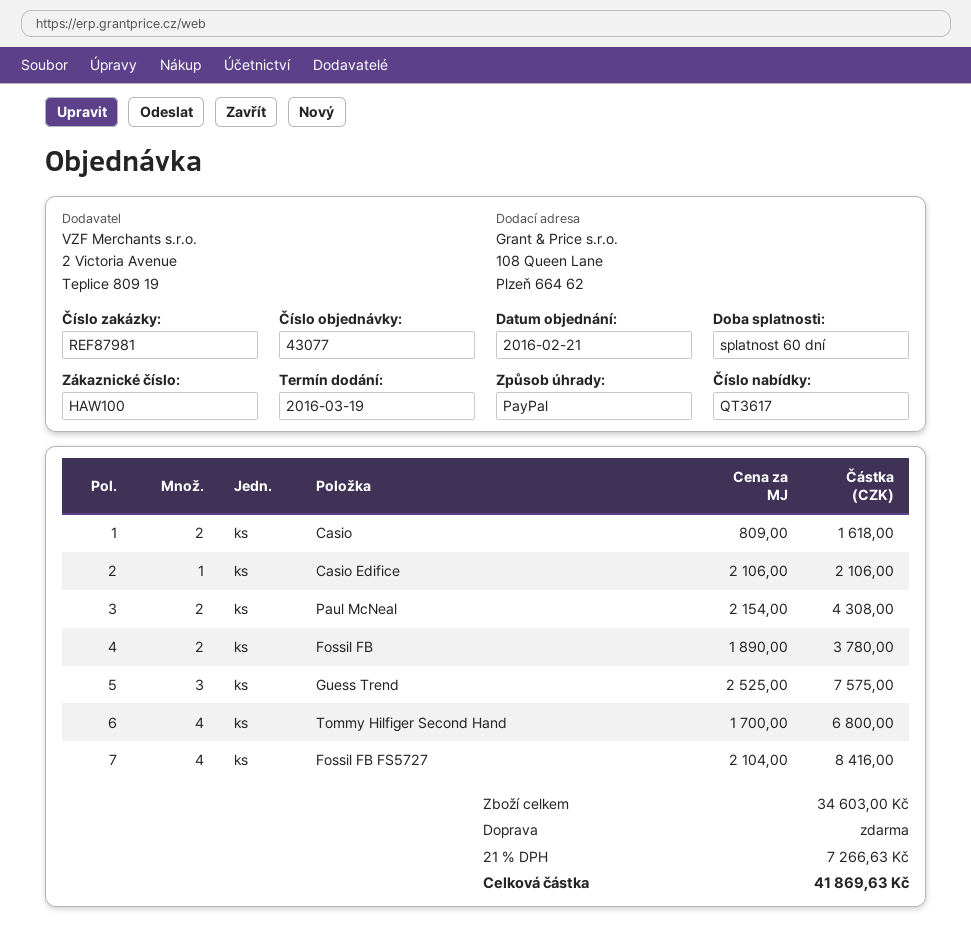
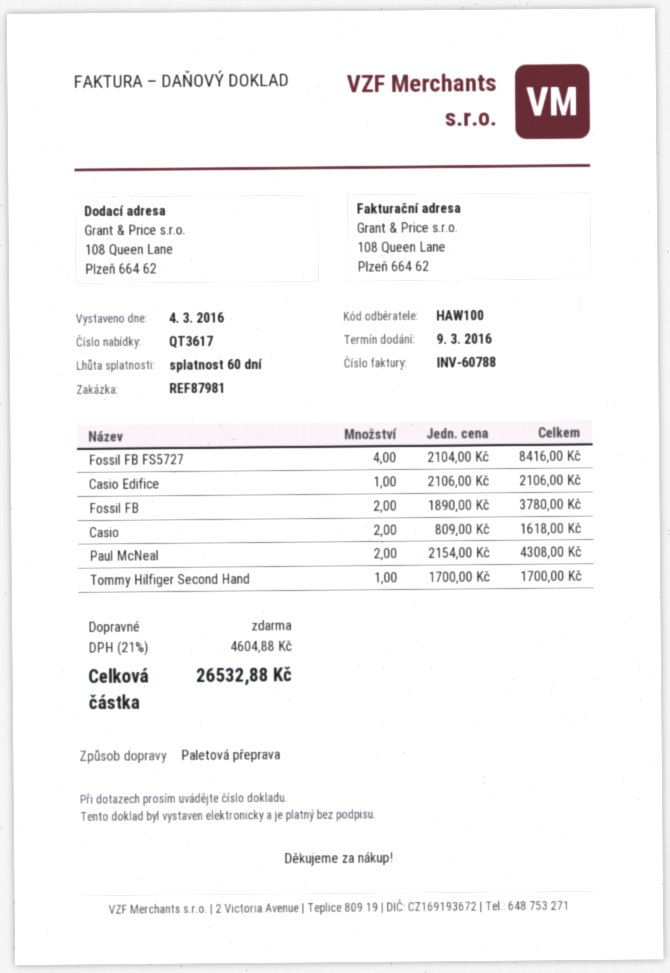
delivery date: 2016-03-19 -> 2016-03-09
Guess Trend: 3 x 2525.00 = 7575.00 -> none
Tommy Hilfiger Second Hand: 4 x 1700.00 = 6800.00 -> 1 x 1700.00 = 1700.00
tax: 21% = 7266.63 -> 21% = 4604.88
total: 41869.63 -> 26532.88

